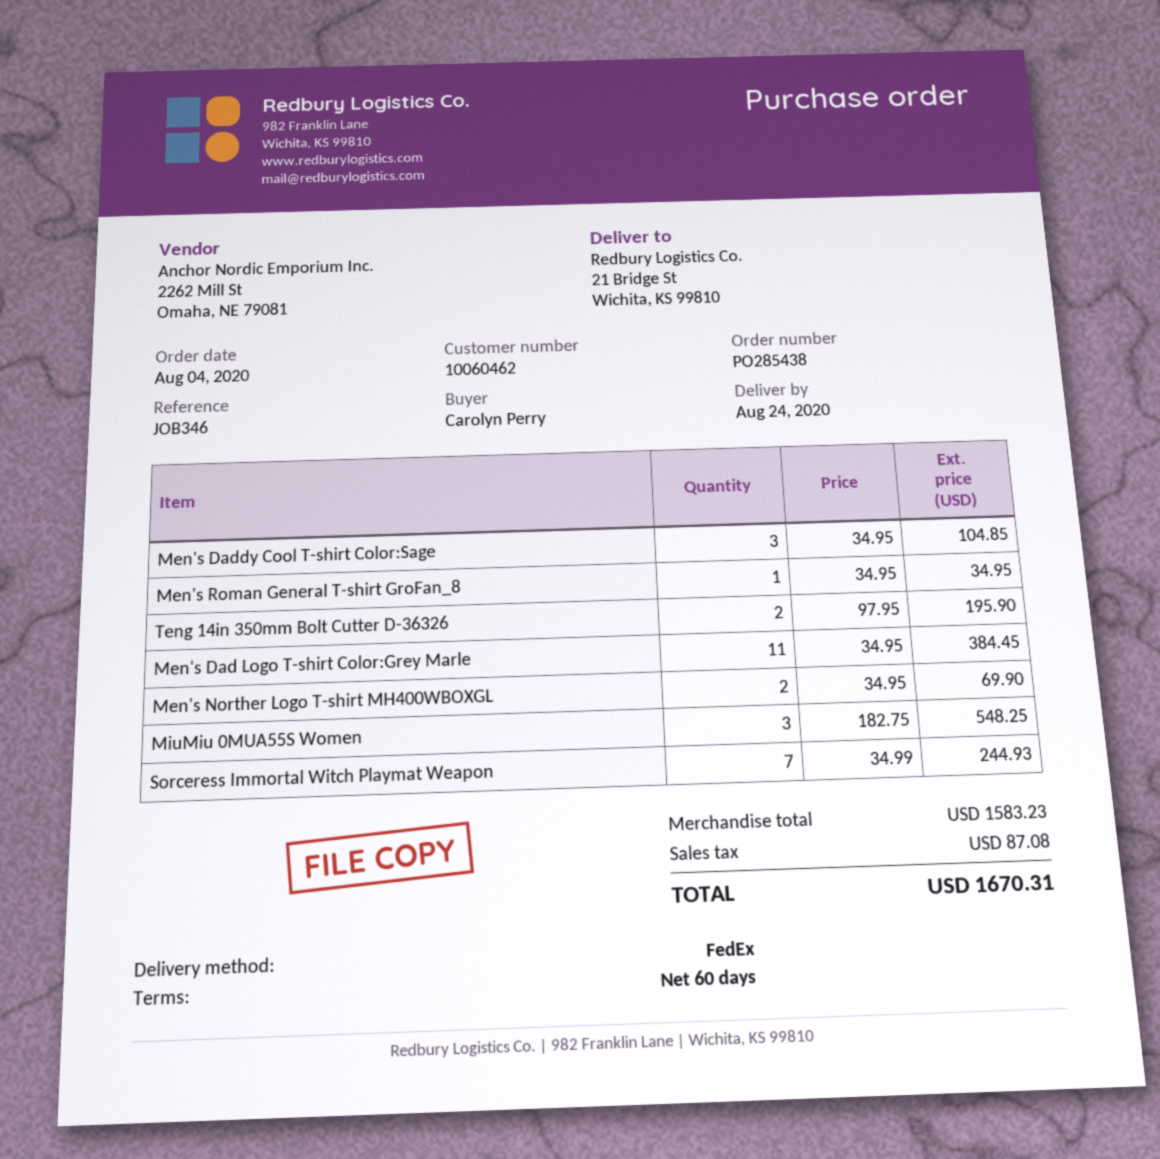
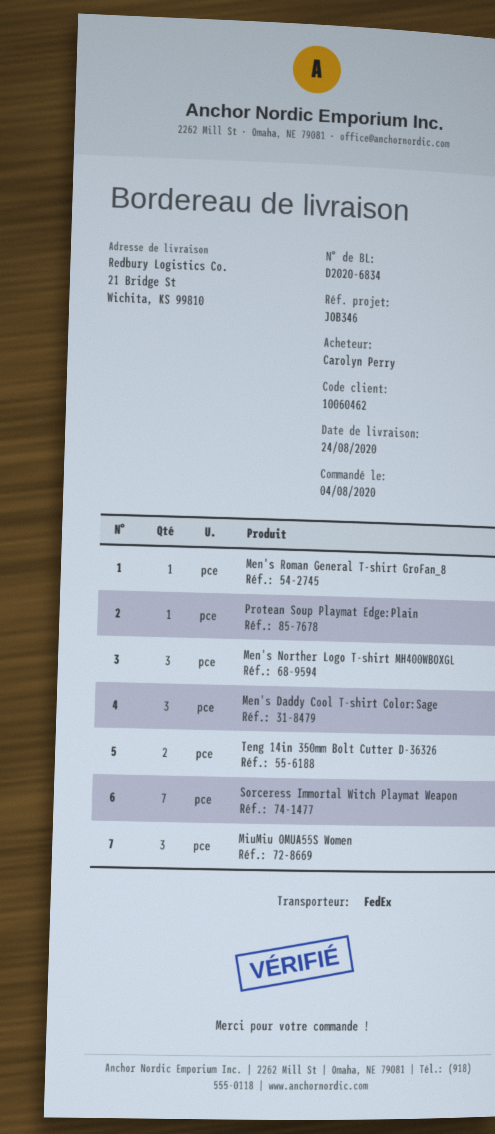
Men's Dad Logo T-shirt Color:Grey Marle: 11 -> none
Men's Norther Logo T-shirt MH400WBOXGL: 2 -> 3
Protean Soup Playmat Edge:Plain: none -> 1

